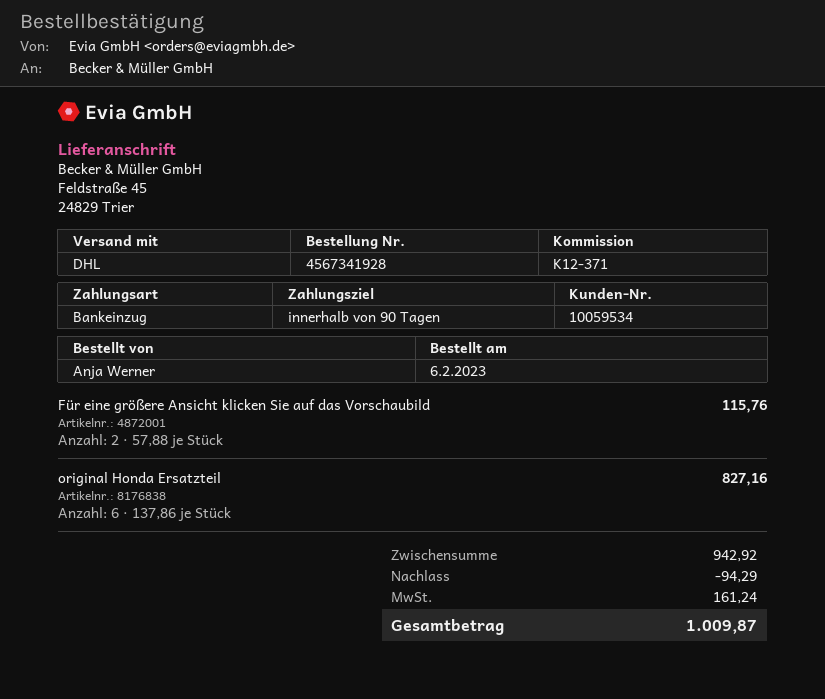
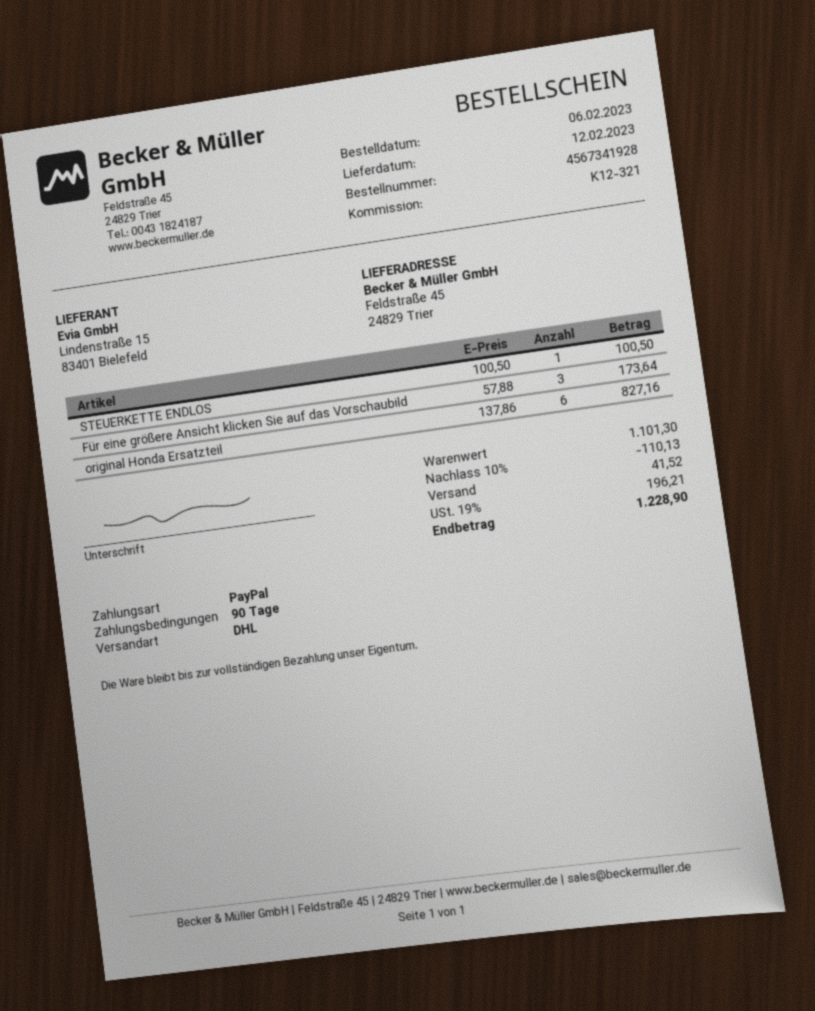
reference: K12-371 -> K12-321
payment method: direct debit -> PayPal
Für eine größere Ansicht klicken Sie auf das Vorschaubild: 2 x 57.88 = 115.76 -> 3 x 57.88 = 173.64
STEUERKETTE ENDLOS: none -> 1 x 100.50 = 100.50
subtotal: 942.92 -> 1101.30
discount: 94.29 -> 110.13
shipping: none -> 41.52
tax: 161.24 -> 196.21
total: 1009.87 -> 1228.90

